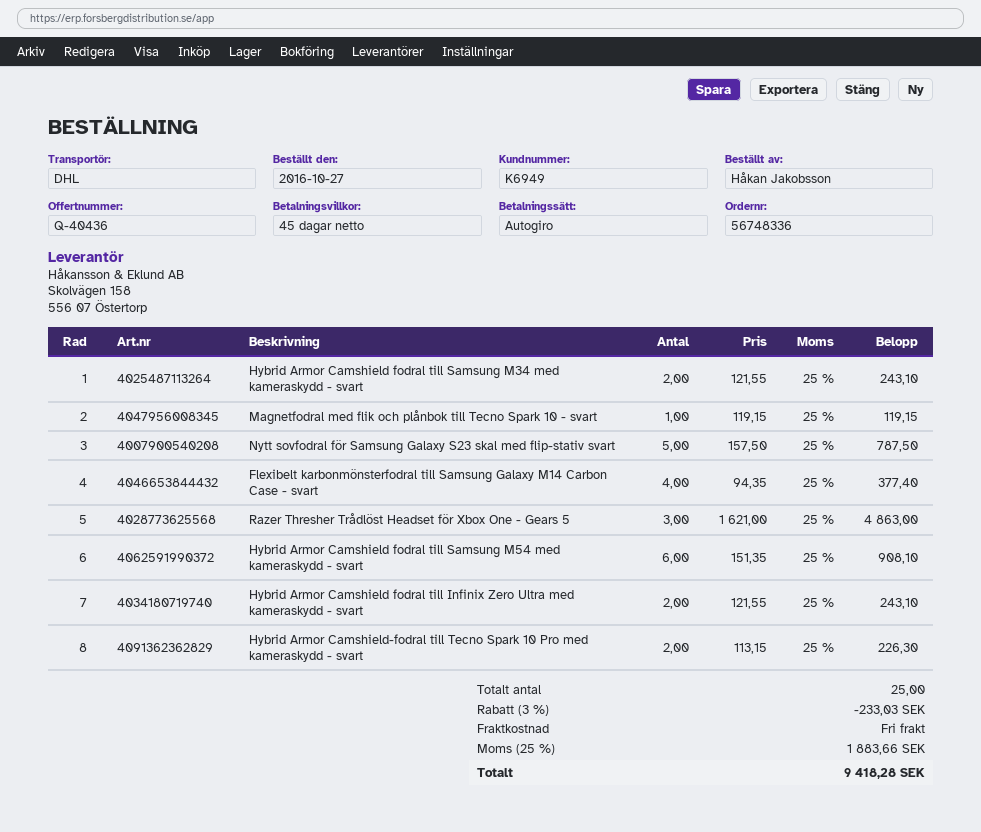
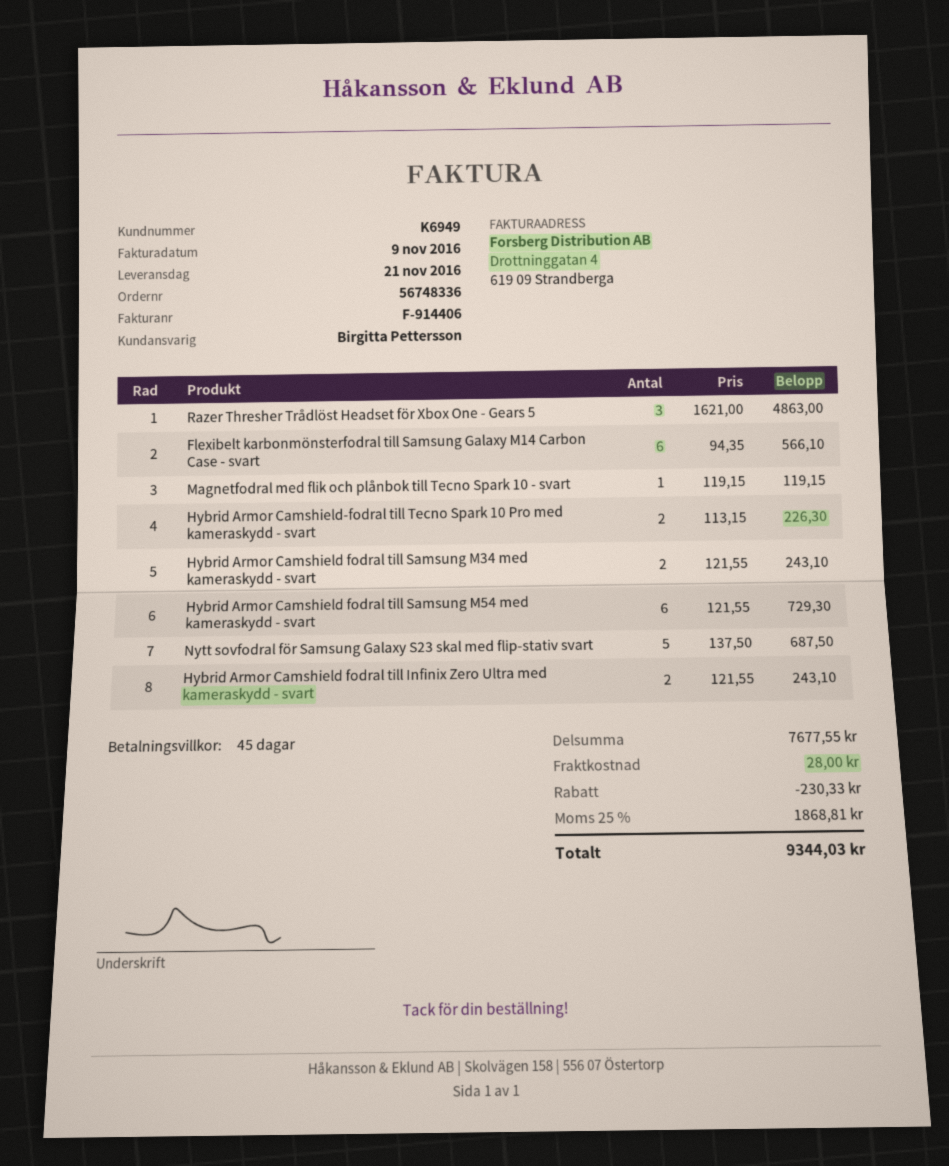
Nytt sovfodral för Samsung Galaxy S23 skal med flip-stativ svart: 5 x 157.50 = 787.50 -> 5 x 137.50 = 687.50
Flexibelt karbonmönsterfodral till Samsung Galaxy M14 Carbon Case - svart: 4 x 94.35 = 377.40 -> 6 x 94.35 = 566.10
Hybrid Armor Camshield fodral till Samsung M54 med kameraskydd - svart: 6 x 151.35 = 908.10 -> 6 x 121.55 = 729.30
discount: 233.03 -> 230.33
shipping: 0.00 -> 28.00
tax: 25% = 1883.66 -> 25% = 1868.81
total: 9418.28 -> 9344.03

